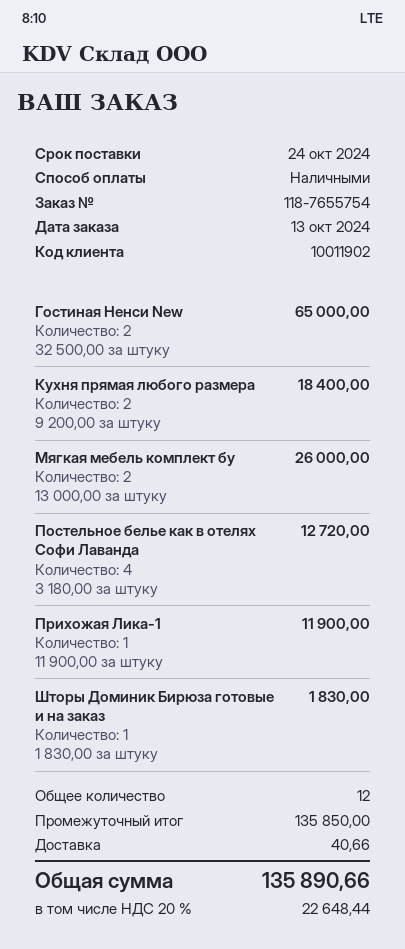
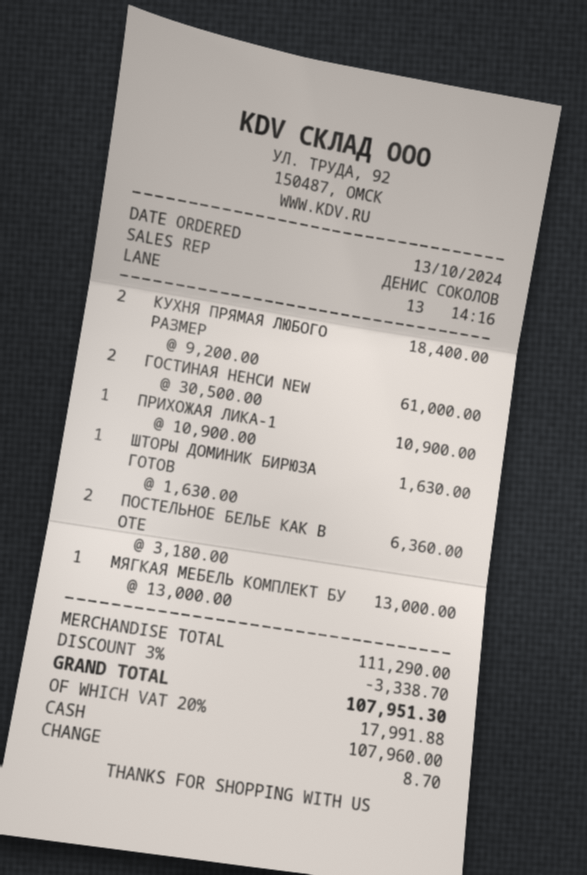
Гостиная Ненси New: 2 x 32500.00 = 65000.00 -> 2 x 30500.00 = 61000.00
Мягкая мебель комплект бу: 2 x 13000.00 = 26000.00 -> 1 x 13000.00 = 13000.00
Постельное белье как в отелях Софи Лаванда: 4 x 3180.00 = 12720.00 -> 2 x 3180.00 = 6360.00
Прихожая Лика-1: 1 x 11900.00 = 11900.00 -> 1 x 10900.00 = 10900.00
Шторы Доминик Бирюза готовые и на заказ: 1 x 1830.00 = 1830.00 -> 1 x 1630.00 = 1630.00
subtotal: 135850.00 -> 111290.00
discount: none -> 3% = 3338.70
shipping: 40.66 -> none
tax: 20% = 22648.44 -> 20% = 17991.88
total: 135890.66 -> 107951.30

